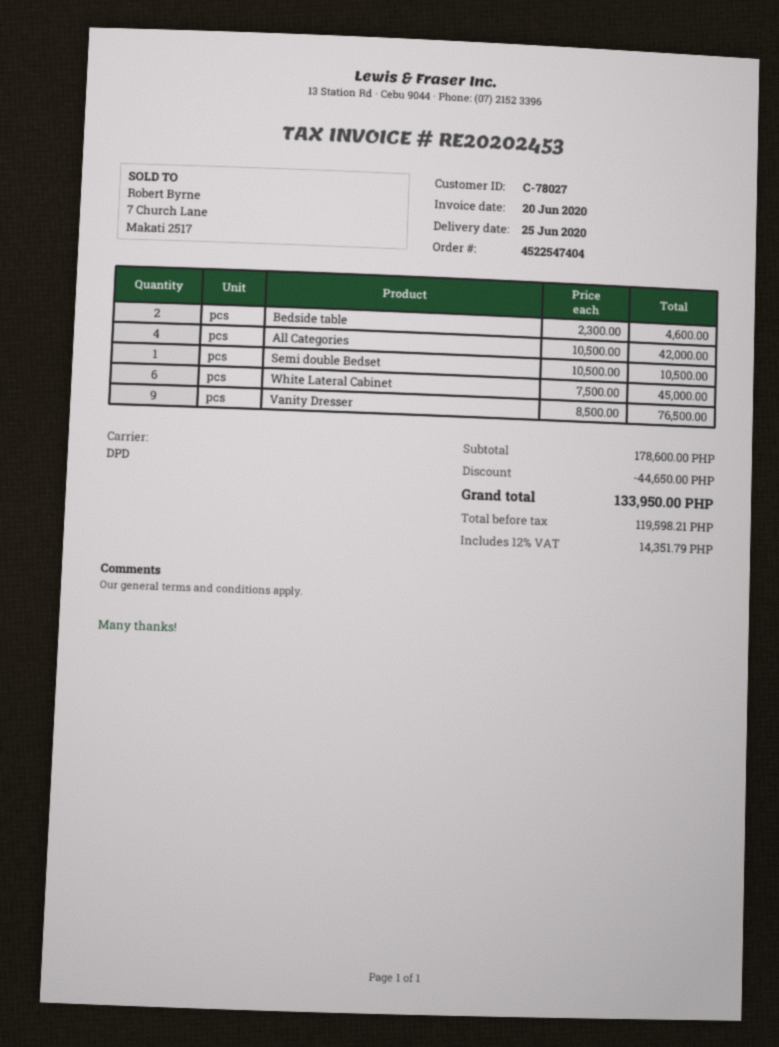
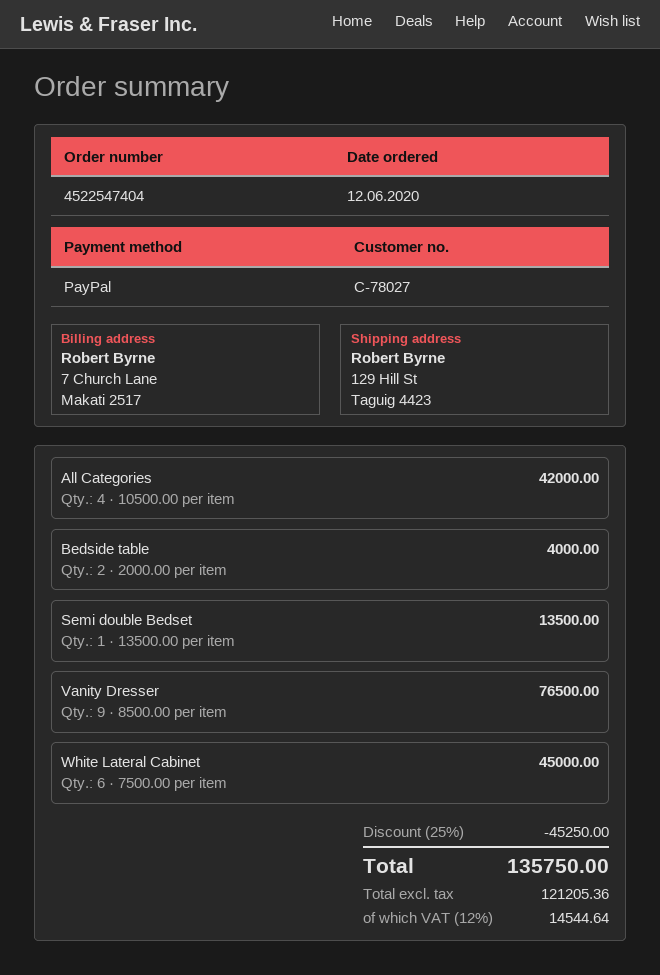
Bedside table: 2 x 2300.00 = 4600.00 -> 2 x 2000.00 = 4000.00
Semi double Bedset: 1 x 10500.00 = 10500.00 -> 1 x 13500.00 = 13500.00
discount: 44650.00 -> 45250.00
net: 119598.21 -> 121205.36
tax: 12% = 14351.79 -> 12% = 14544.64
total: 133950.00 -> 135750.00

